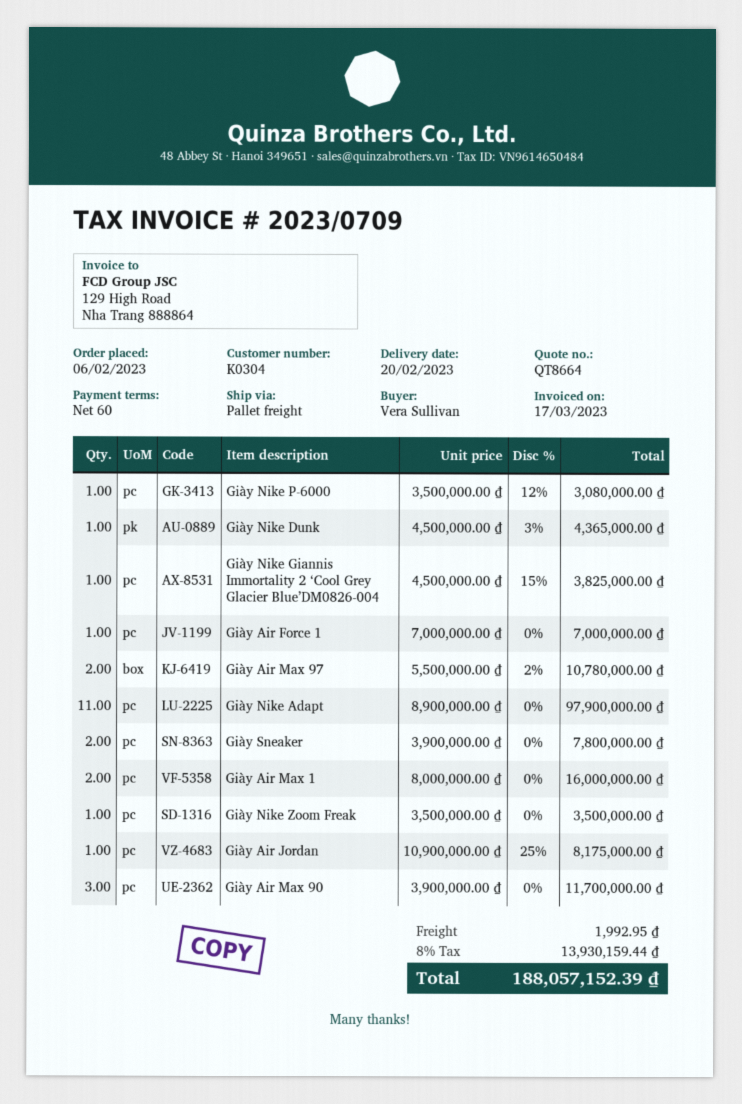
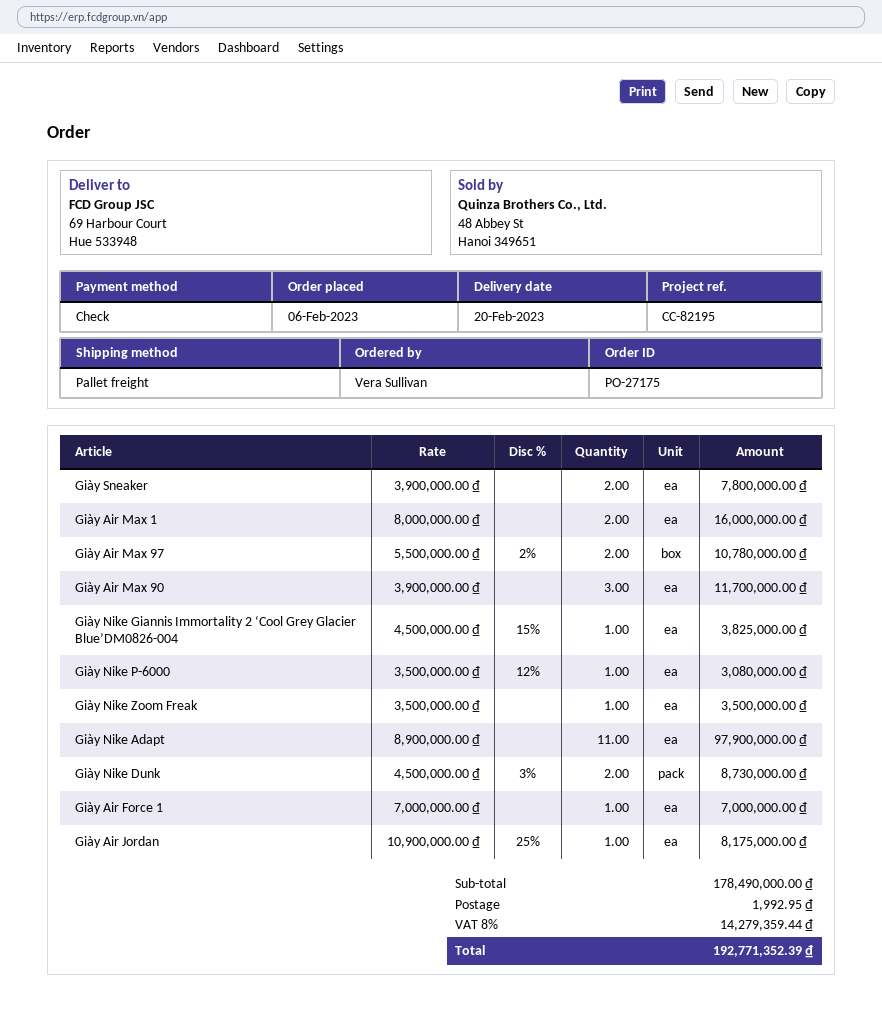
Giày Nike Dunk: 1 x 4500000.00 - 3% = 4365000.00 -> 2 x 4500000.00 - 3% = 8730000.00
tax: 8% = 13930159.44 -> 8% = 14279359.44
total: 188057152.39 -> 192771352.39

